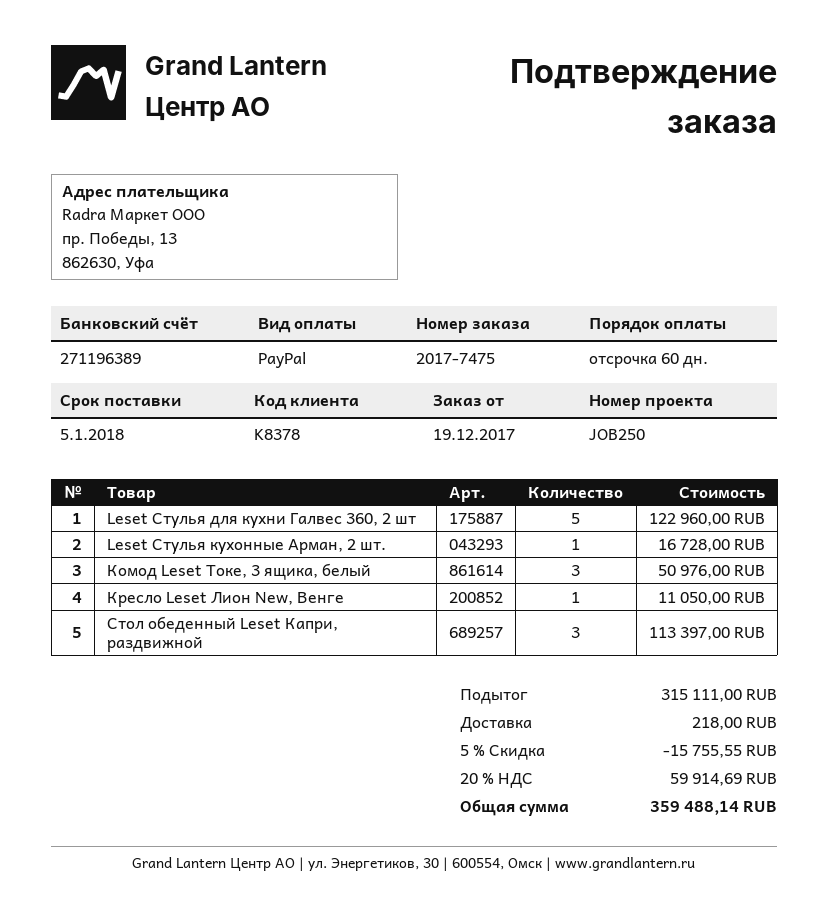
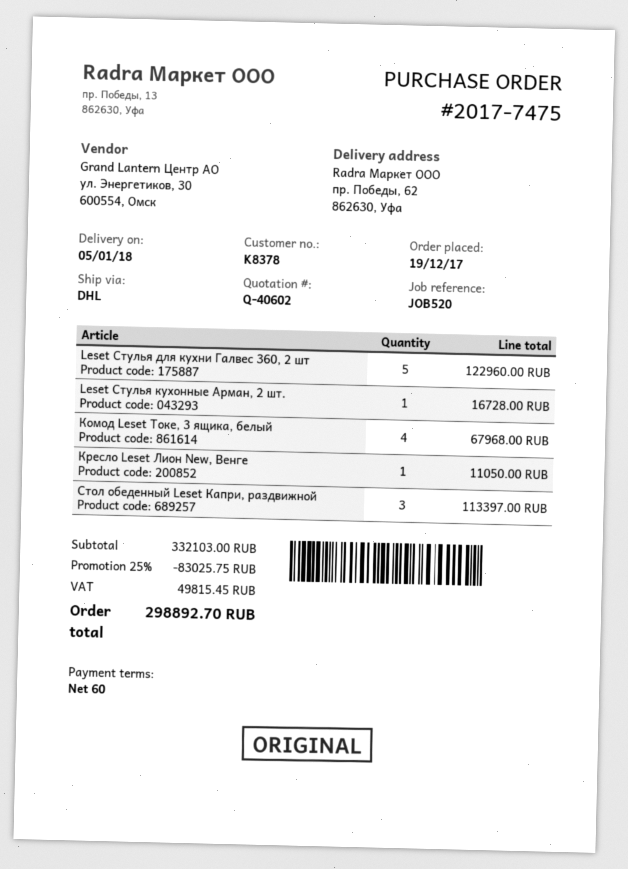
reference: JOB250 -> JOB520
Комод Leset Токе, 3 ящика, белый: 3 for 50976.00 -> 4 for 67968.00
subtotal: 315111.00 -> 332103.00
discount: 5% = 15755.55 -> 25% = 83025.75
shipping: 218.00 -> none
tax: 59914.69 -> 49815.45
total: 359488.14 -> 298892.70

